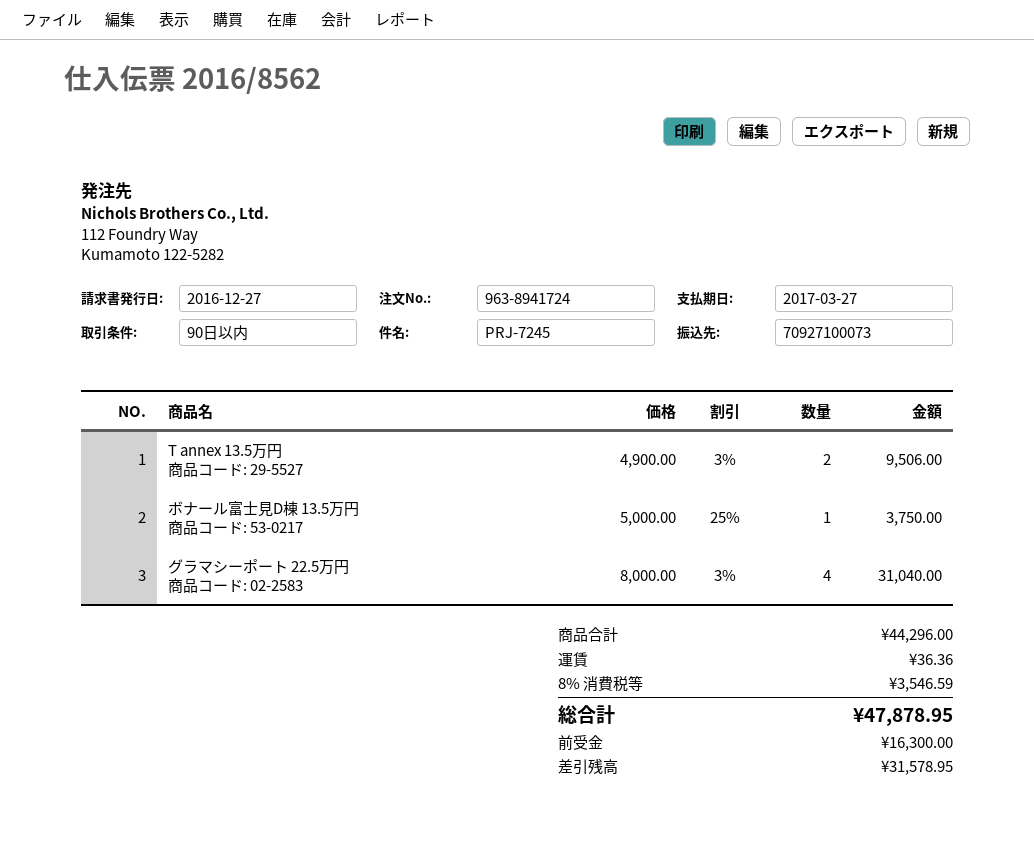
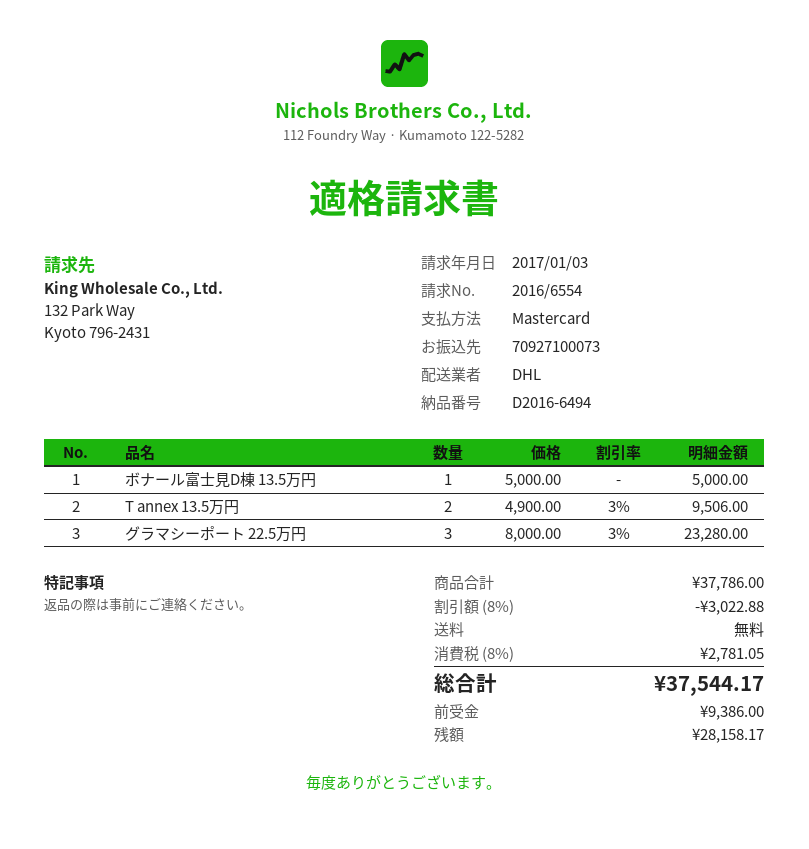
invoice number: 2016/8562 -> 2016/6554
invoice date: 2016-12-27 -> 2017-01-03
ボナール富士見D棟 13.5万円: 1 x 5000.00 - 25% = 3750.00 -> 1 x 5000.00 = 5000.00
グラマシーポート 22.5万円: 4 x 8000.00 - 3% = 31040.00 -> 3 x 8000.00 - 3% = 23280.00
subtotal: 44296.00 -> 37786.00
discount: none -> 8% = 3022.88
shipping: 36.36 -> 0.00
tax: 8% = 3546.59 -> 8% = 2781.05
total: 47878.95 -> 37544.17
deposit: 16300.00 -> 9386.00
balance: 31578.95 -> 28158.17

